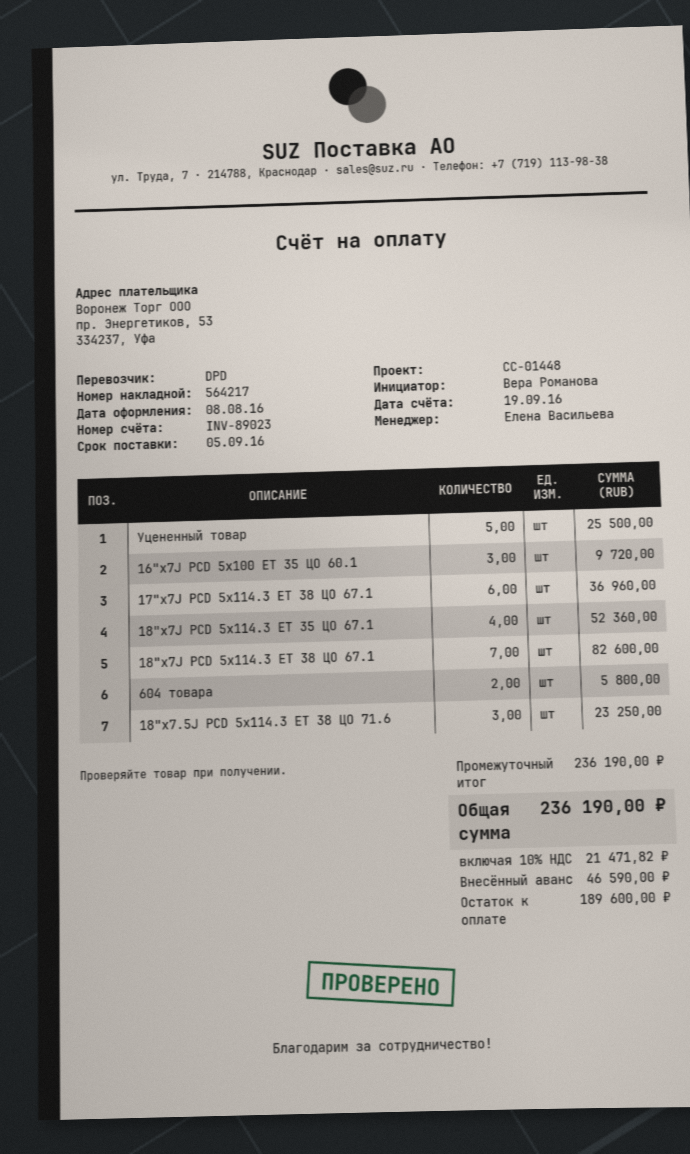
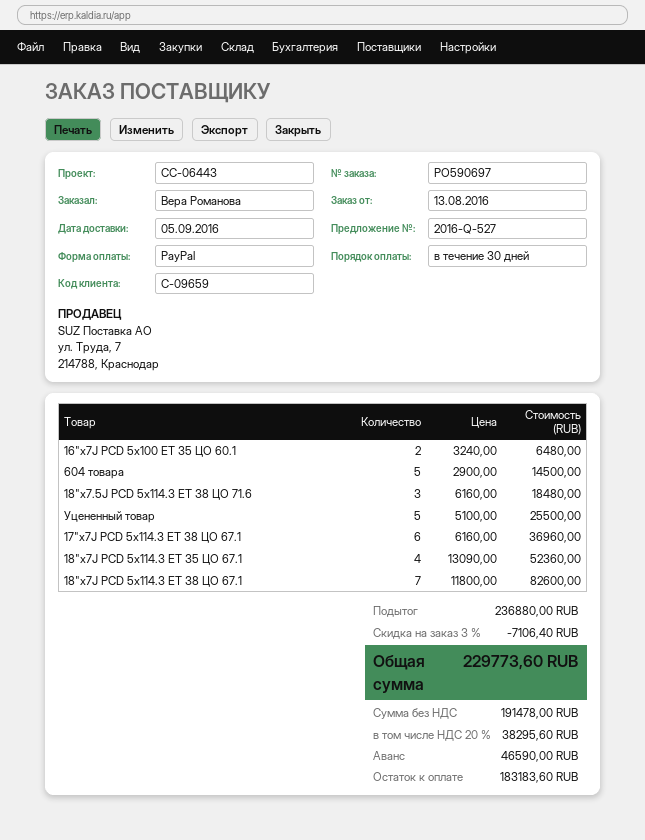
order date: 2016-08-08 -> 2016-08-13
reference: CC-01448 -> CC-06443
16"x7J PCD 5x100 ЕТ 35 ЦО 60.1: 3 for 9720.00 -> 2 for 6480.00
604 товара: 2 for 5800.00 -> 5 for 14500.00
18"x7.5J PCD 5x114.3 ЕТ 38 ЦО 71.6: 3 for 23250.00 -> 3 for 18480.00
subtotal: 236190.00 -> 236880.00
discount: none -> 3% = 7106.40
tax: 10% = 21471.82 -> 20% = 38295.60
total: 236190.00 -> 229773.60
balance: 189600.00 -> 183183.60

